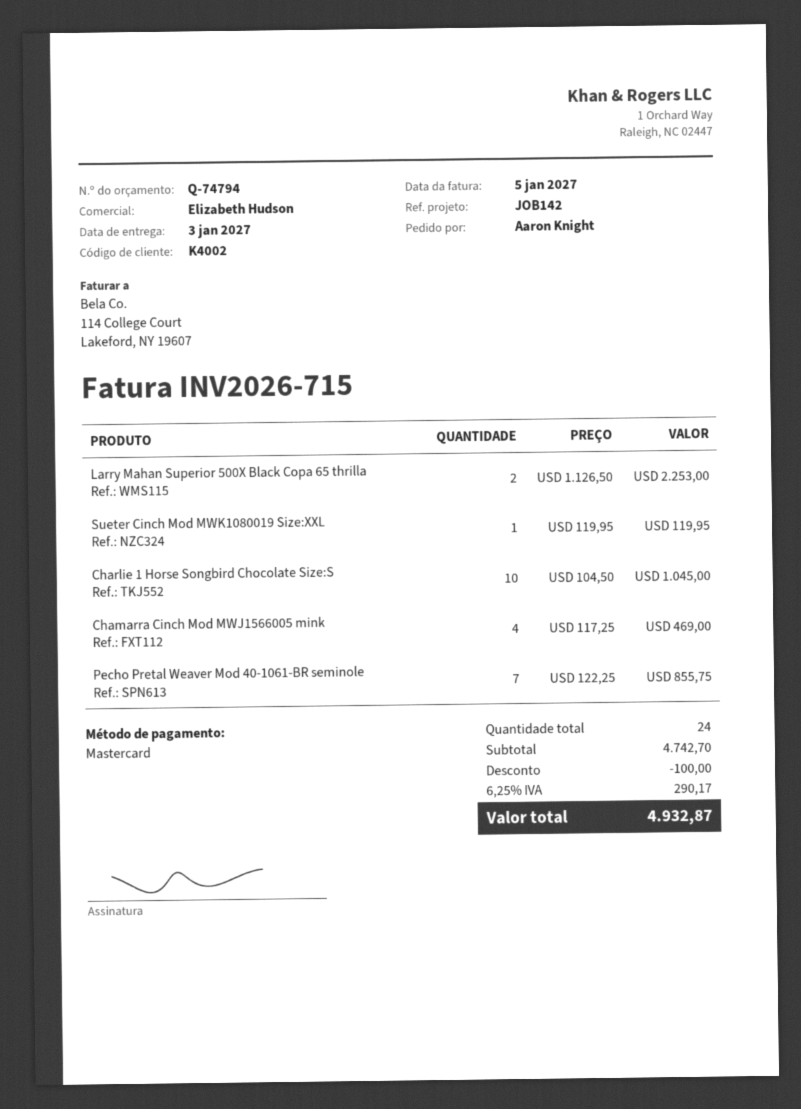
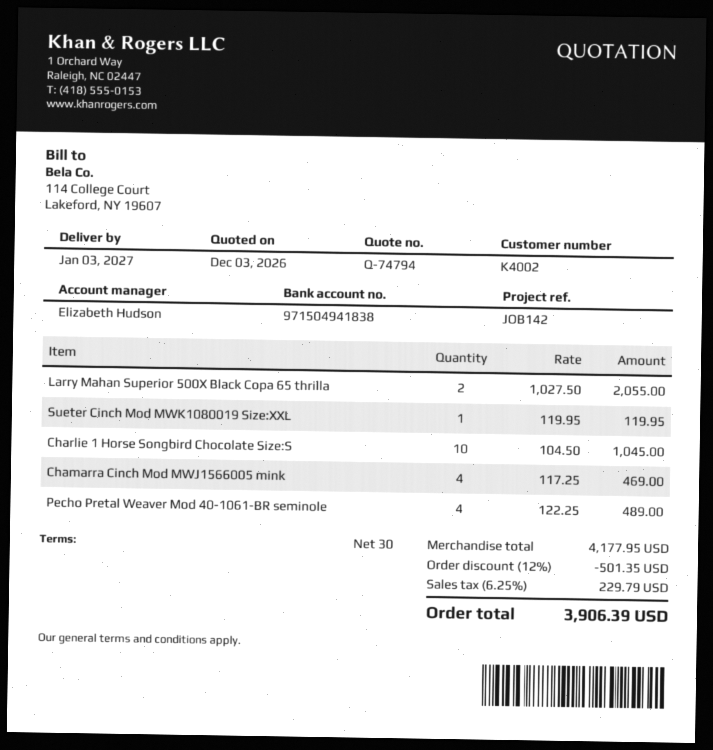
Larry Mahan Superior 500X Black Copa 65 thrilla: 2 x 1126.50 = 2253.00 -> 2 x 1027.50 = 2055.00
Pecho Pretal Weaver Mod 40-1061-BR seminole: 7 x 122.25 = 855.75 -> 4 x 122.25 = 489.00
subtotal: 4742.70 -> 4177.95
discount: 100.00 -> 501.35
tax: 6.25% = 290.17 -> 6.25% = 229.79
total: 4932.87 -> 3906.39

